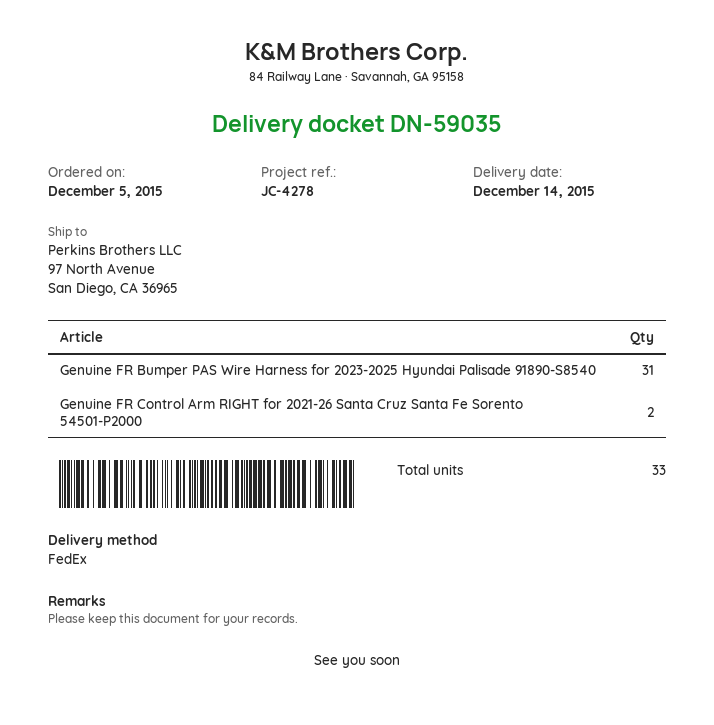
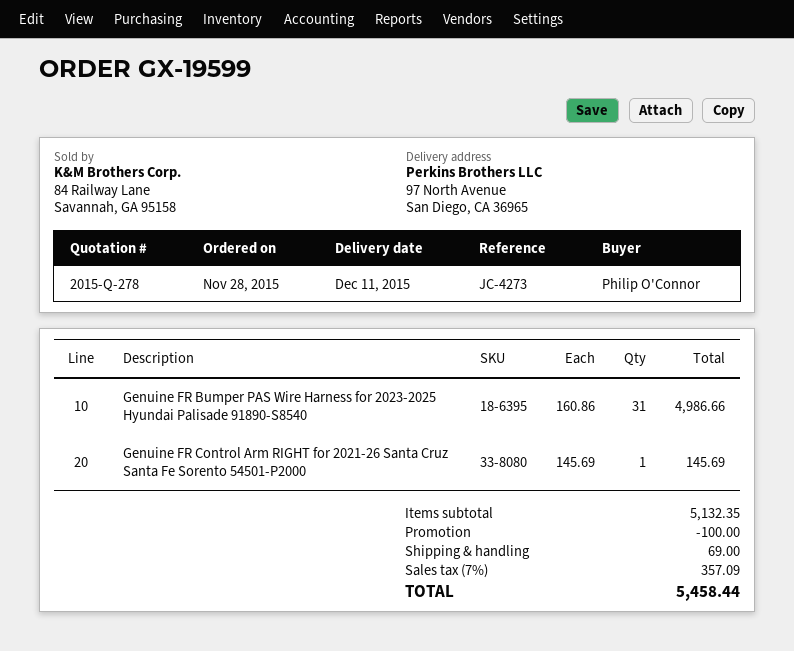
order date: 2015-12-05 -> 2015-11-28
delivery date: 2015-12-14 -> 2015-12-11
reference: JC-4278 -> JC-4273
Genuine FR Control Arm RIGHT for 2021-26 Santa Cruz Santa Fe Sorento 54501-P2000: 2 -> 1

